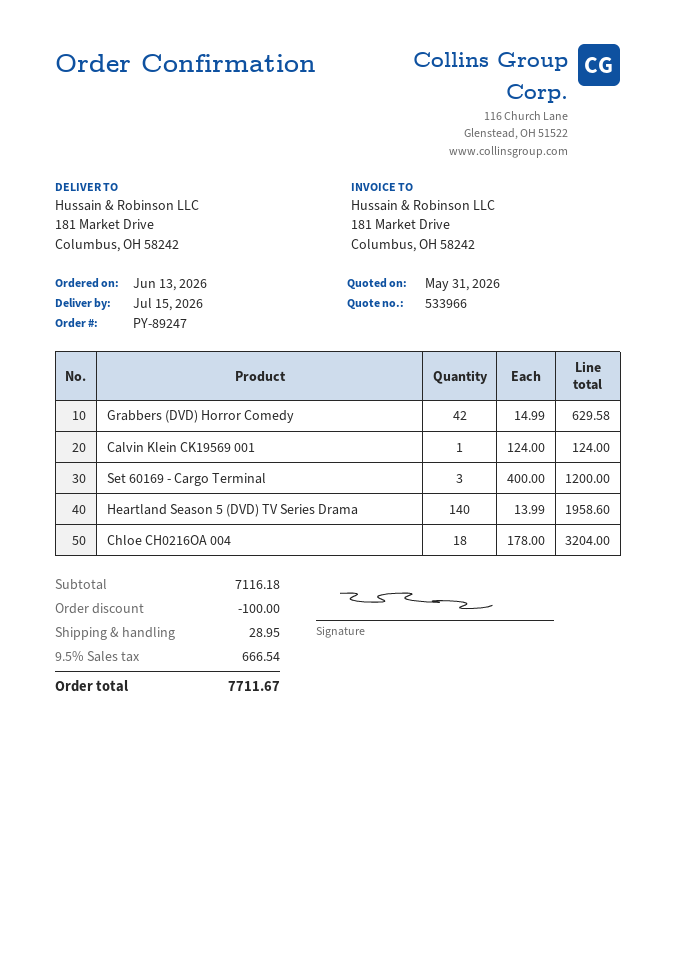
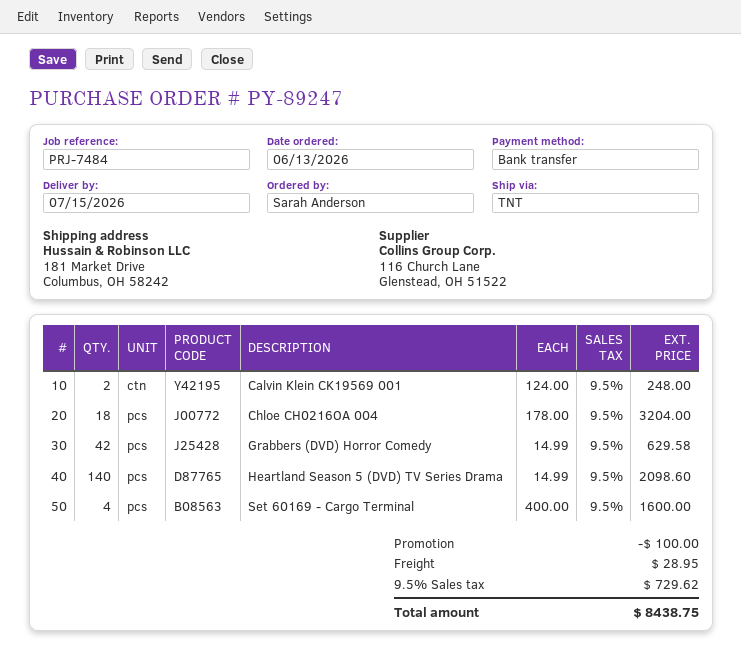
Calvin Klein CK19569 001: 1 x 124.00 = 124.00 -> 2 x 124.00 = 248.00
Set 60169 - Cargo Terminal: 3 x 400.00 = 1200.00 -> 4 x 400.00 = 1600.00
Heartland Season 5 (DVD) TV Series Drama: 140 x 13.99 = 1958.60 -> 140 x 14.99 = 2098.60
tax: 9.5% = 666.54 -> 9.5% = 729.62
total: 7711.67 -> 8438.75

